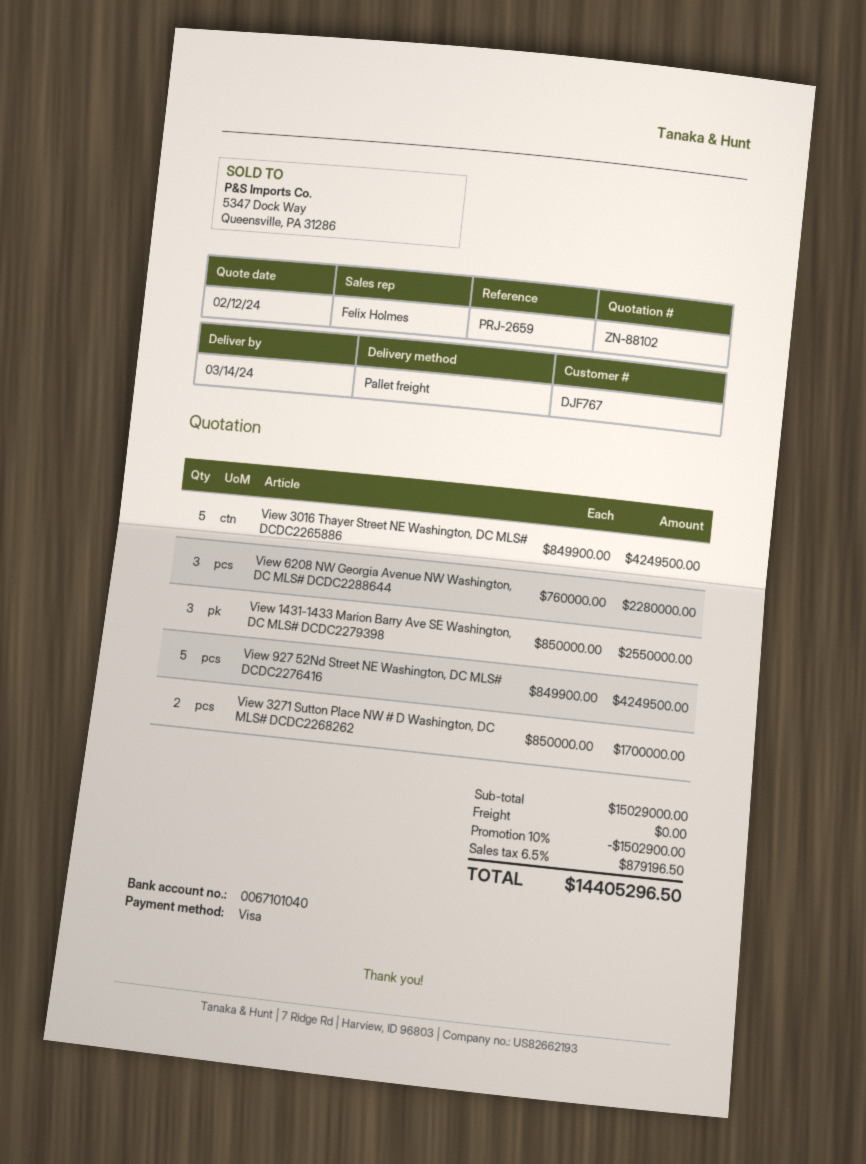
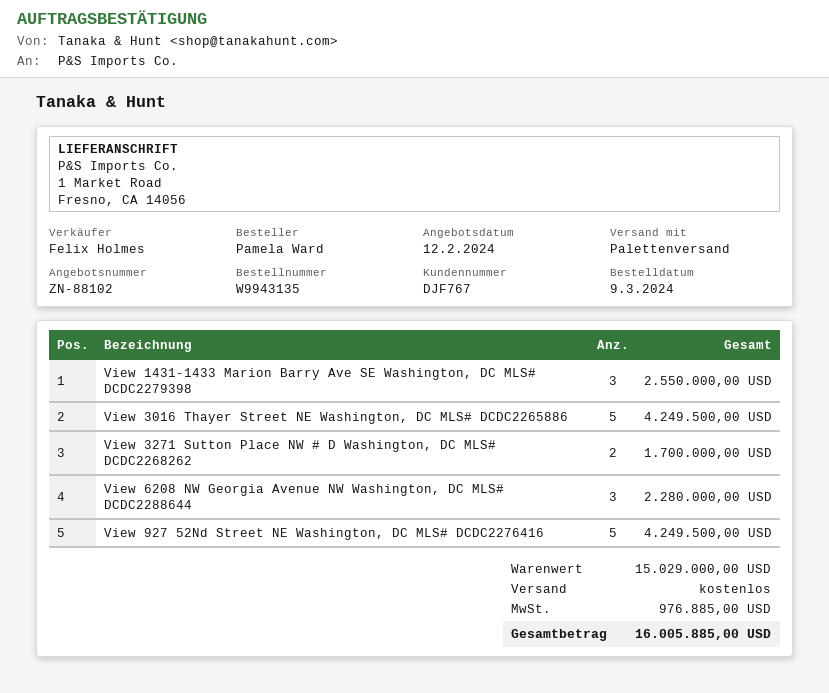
discount: 10% = 1502900.00 -> none
tax: 879196.50 -> 976885.00
total: 14405296.50 -> 16005885.00

